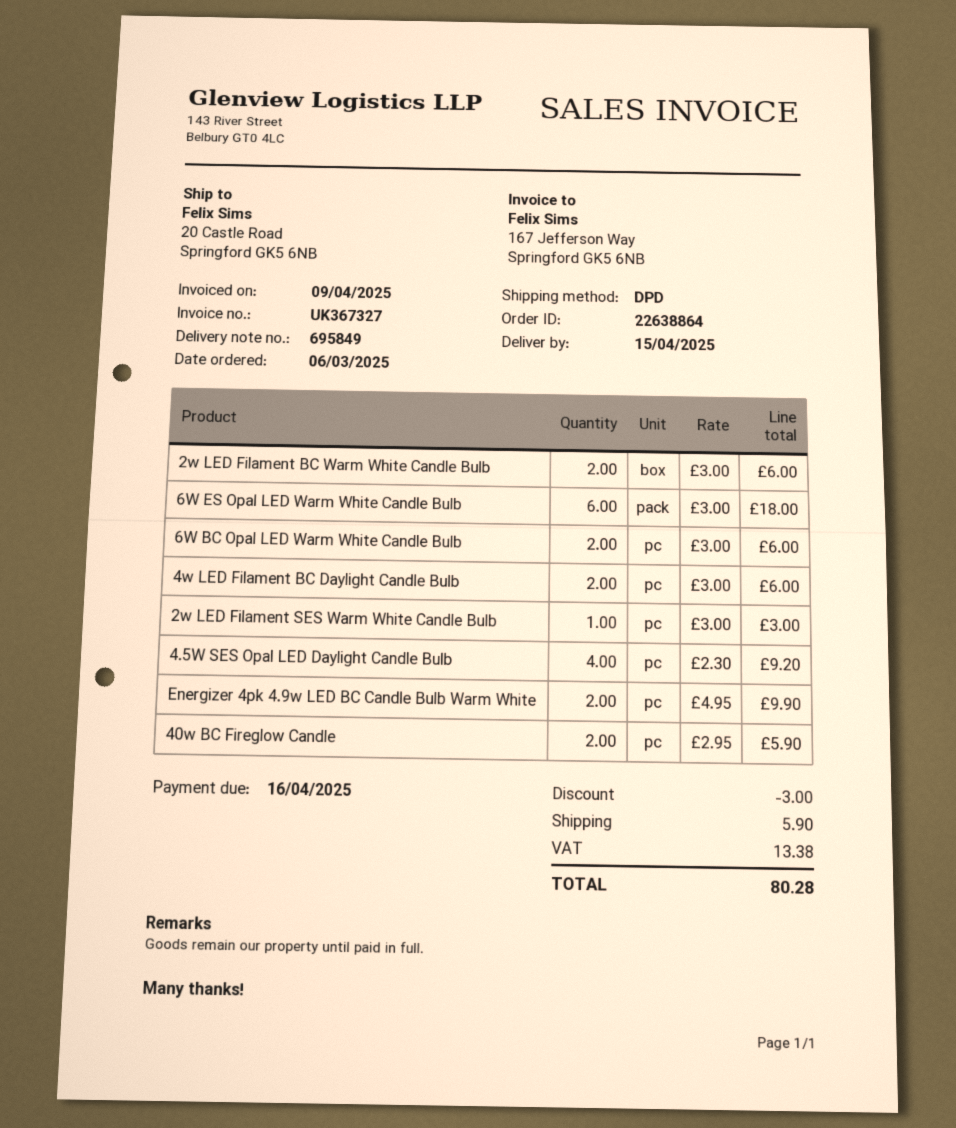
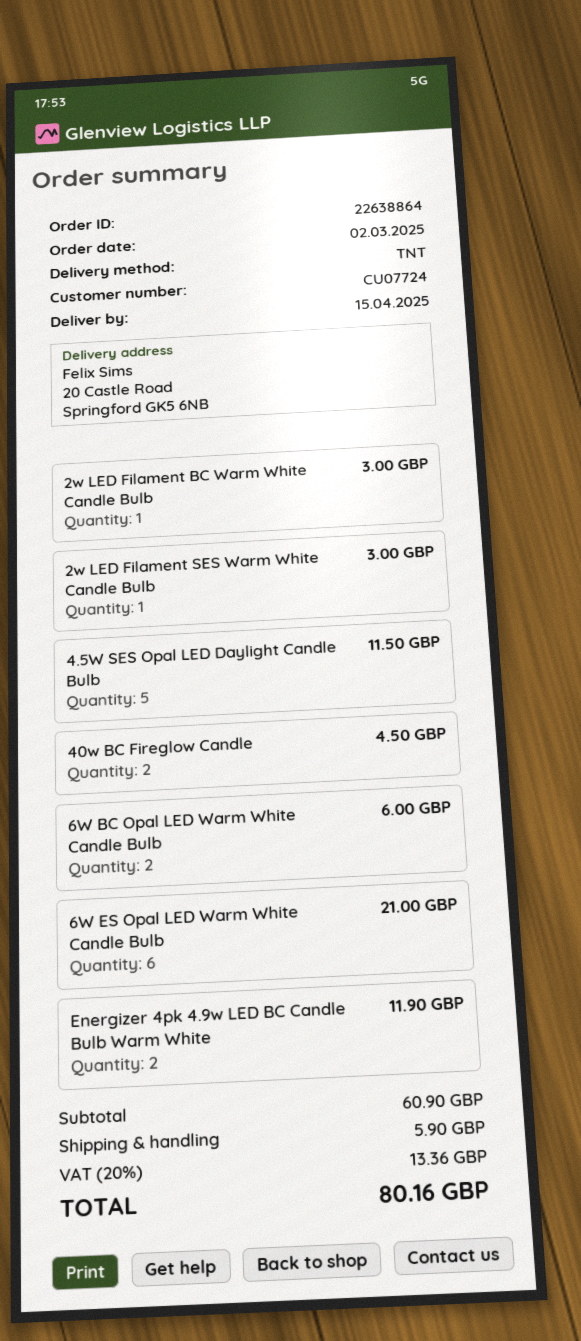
order date: 2025-03-06 -> 2025-03-02
shipping method: DPD -> TNT
2w LED Filament BC Warm White Candle Bulb: 2 for 6.00 -> 1 for 3.00
6W ES Opal LED Warm White Candle Bulb: 6 for 18.00 -> 6 for 21.00
4w LED Filament BC Daylight Candle Bulb: 2 for 6.00 -> none
4.5W SES Opal LED Daylight Candle Bulb: 4 for 9.20 -> 5 for 11.50
Energizer 4pk 4.9w LED BC Candle Bulb Warm White: 2 for 9.90 -> 2 for 11.90
40w BC Fireglow Candle: 2 for 5.90 -> 2 for 4.50
discount: 3.00 -> none
tax: 13.38 -> 13.36
total: 80.28 -> 80.16

